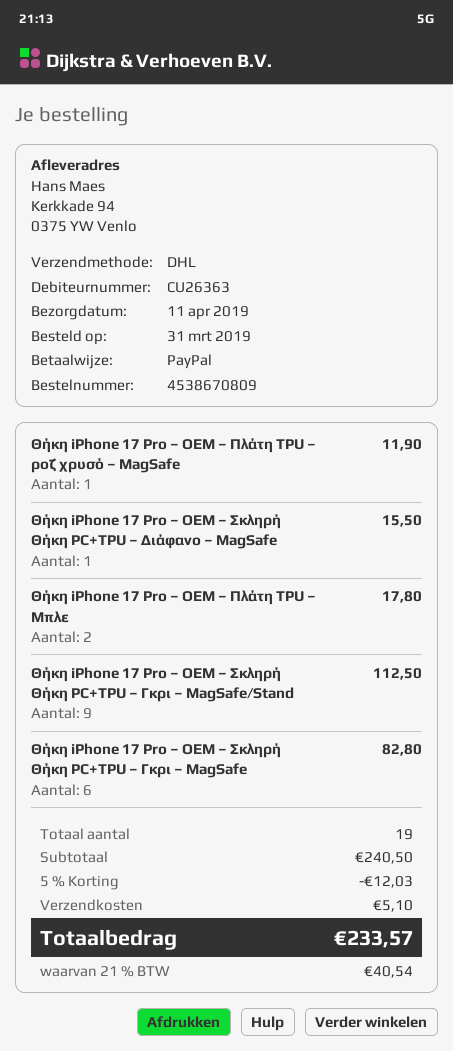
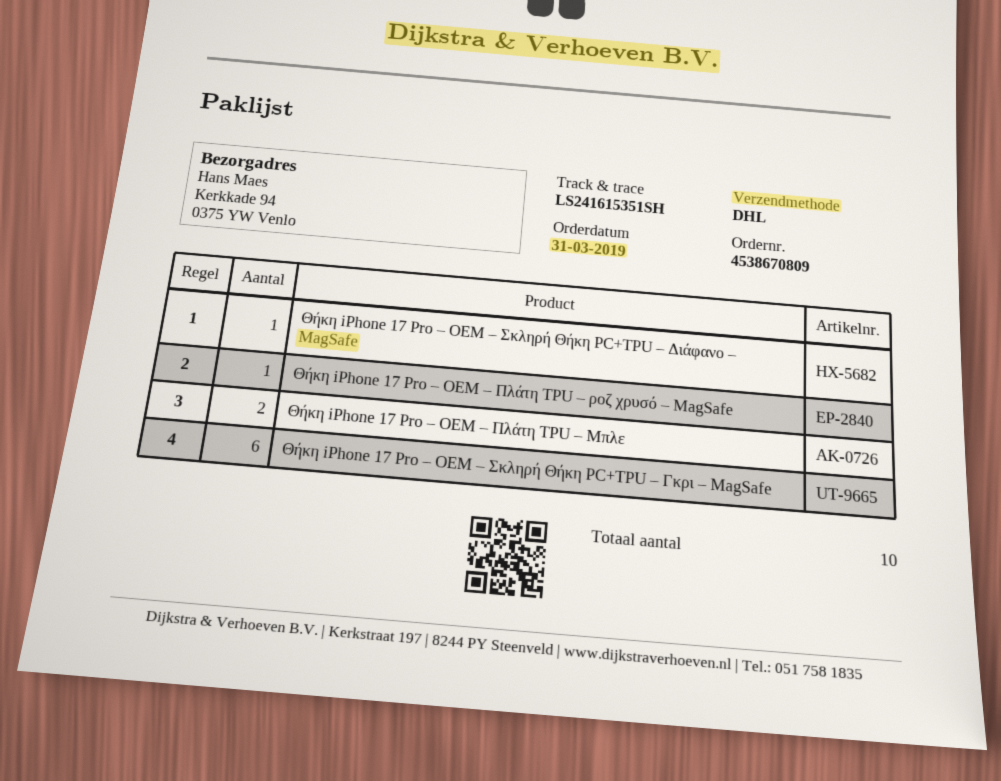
Θήκη iPhone 17 Pro – OEM – Σκληρή Θήκη PC+TPU – Γκρι – MagSafe/Stand: 9 -> none
total quantity: 19 -> 10

